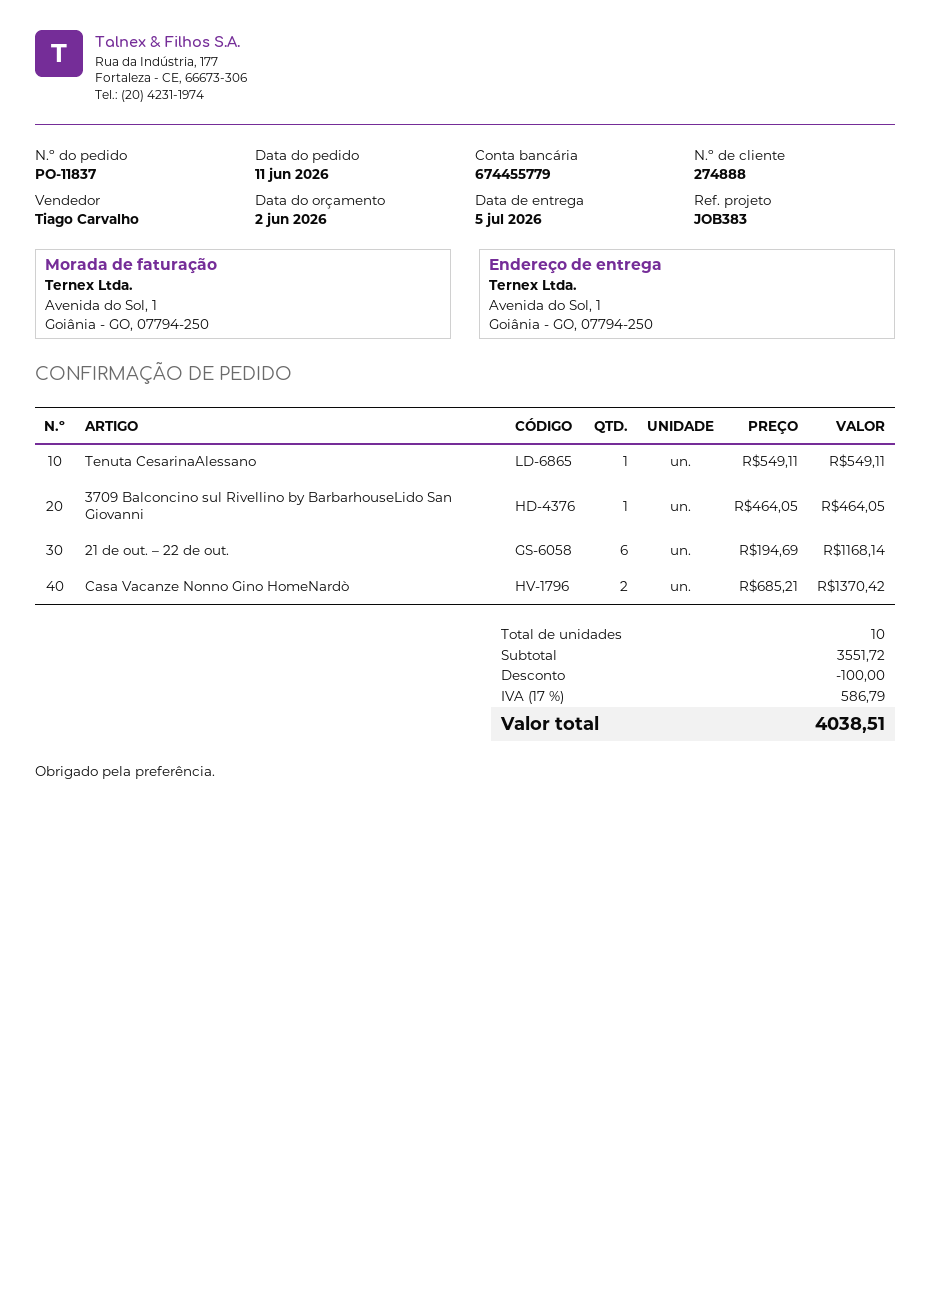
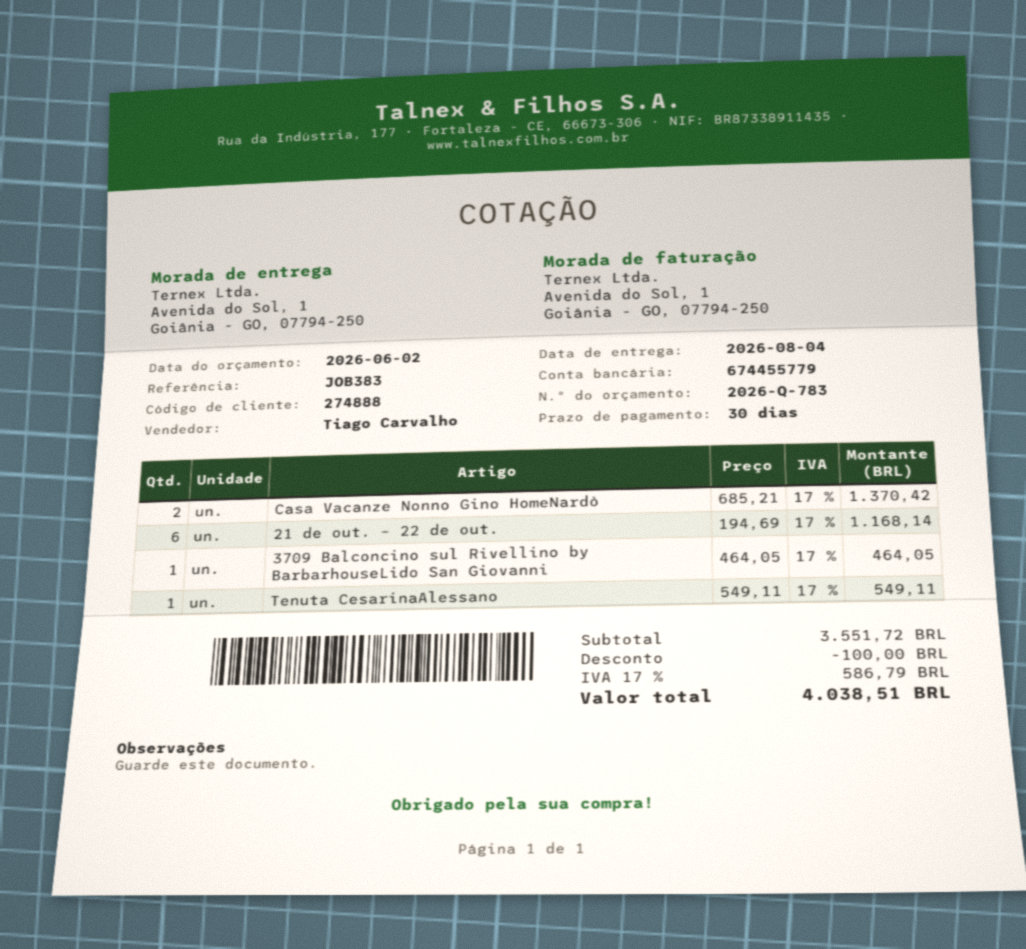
delivery date: 2026-07-05 -> 2026-08-04

